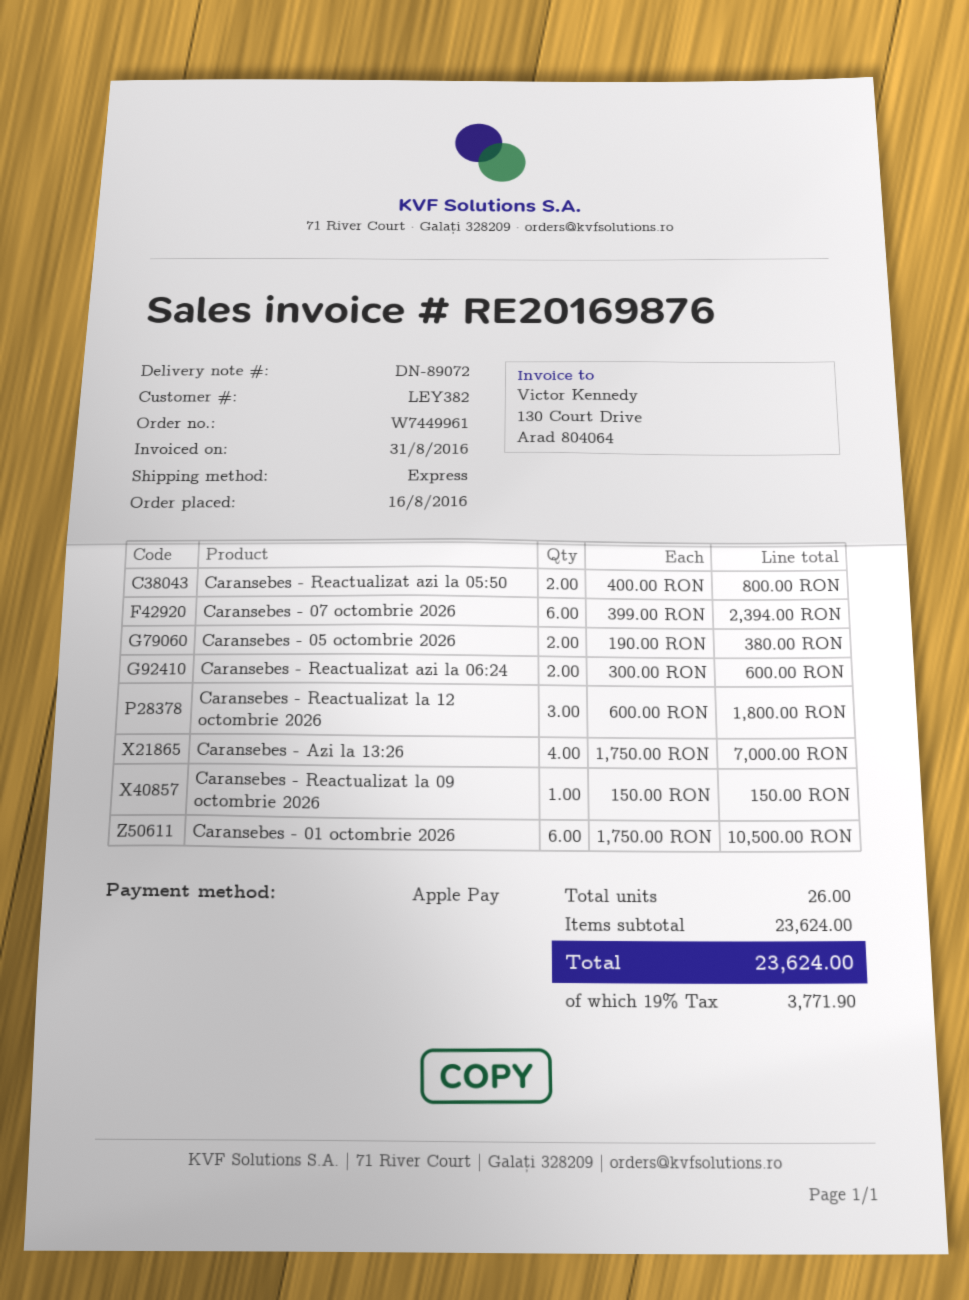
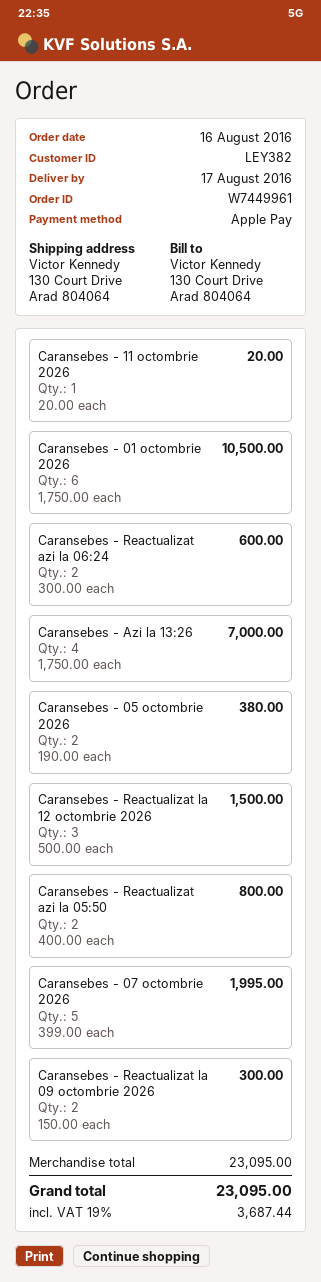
Caransebes - 07 octombrie 2026: 6 x 399.00 = 2394.00 -> 5 x 399.00 = 1995.00
Caransebes - Reactualizat la 12 octombrie 2026: 3 x 600.00 = 1800.00 -> 3 x 500.00 = 1500.00
Caransebes - Reactualizat la 09 octombrie 2026: 1 x 150.00 = 150.00 -> 2 x 150.00 = 300.00
Caransebes - 11 octombrie 2026: none -> 1 x 20.00 = 20.00
subtotal: 23624.00 -> 23095.00
tax: 19% = 3771.90 -> 19% = 3687.44
total: 23624.00 -> 23095.00

